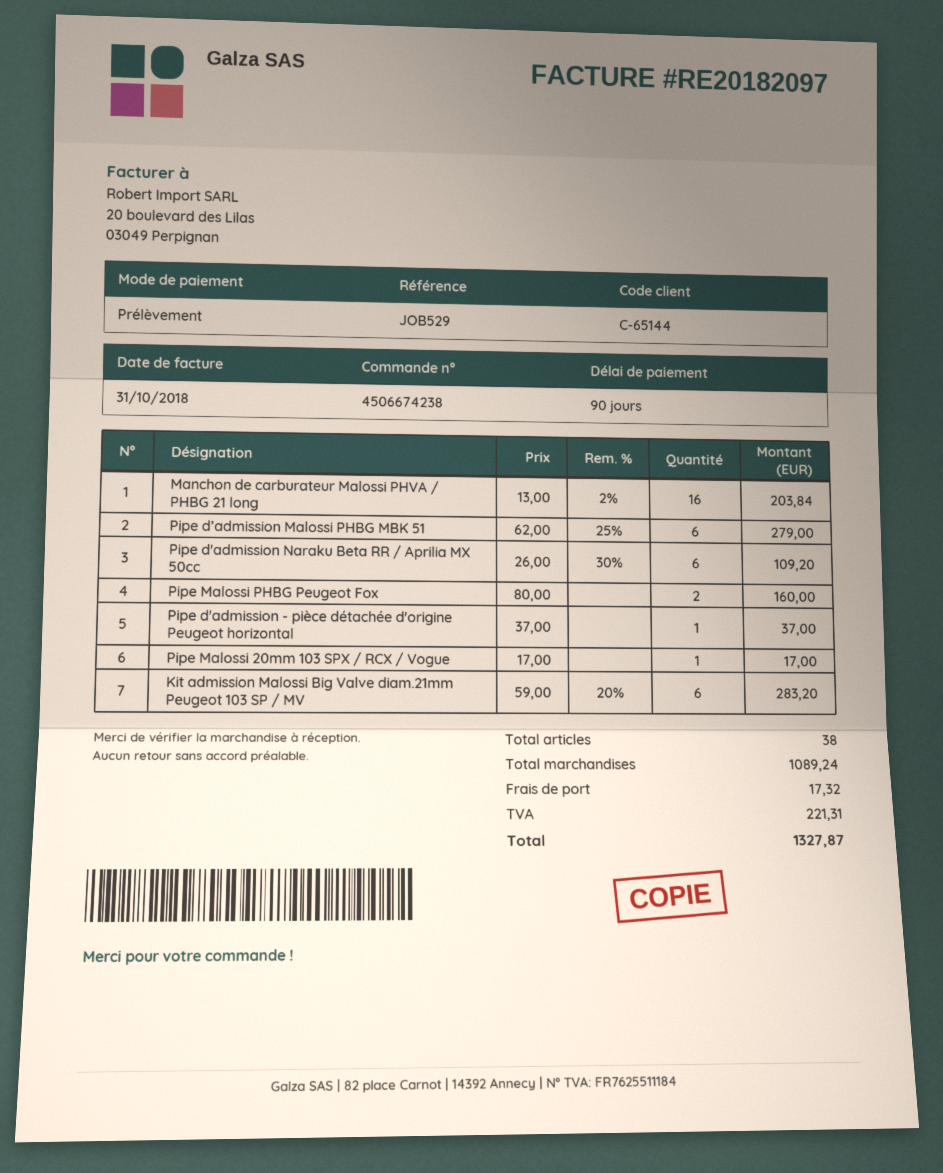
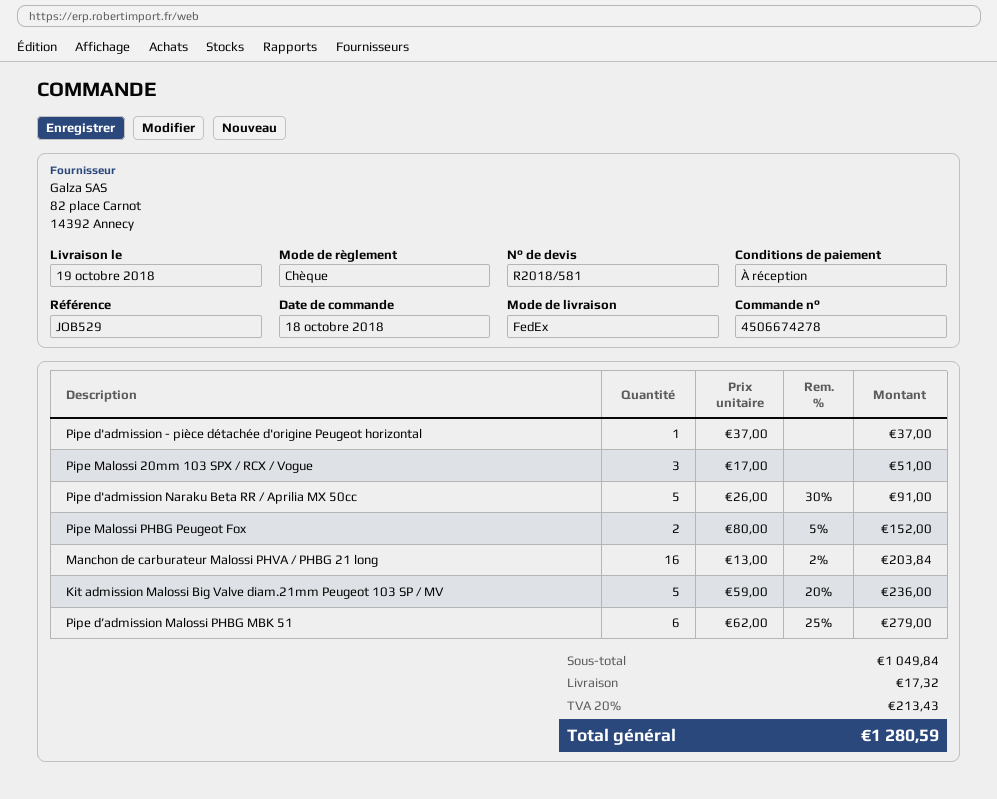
order number: 4506674238 -> 4506674278
payment terms: 90 days -> on receipt
payment method: direct debit -> cheque
Pipe d'admission Naraku Beta RR / Aprilia MX 50cc: 6 x 26.00 - 30% = 109.20 -> 5 x 26.00 - 30% = 91.00
Pipe Malossi PHBG Peugeot Fox: 2 x 80.00 = 160.00 -> 2 x 80.00 - 5% = 152.00
Pipe Malossi 20mm 103 SPX / RCX / Vogue: 1 x 17.00 = 17.00 -> 3 x 17.00 = 51.00
Kit admission Malossi Big Valve diam.21mm Peugeot 103 SP / MV: 6 x 59.00 - 20% = 283.20 -> 5 x 59.00 - 20% = 236.00
subtotal: 1089.24 -> 1049.84
tax: 221.31 -> 213.43
total: 1327.87 -> 1280.59

